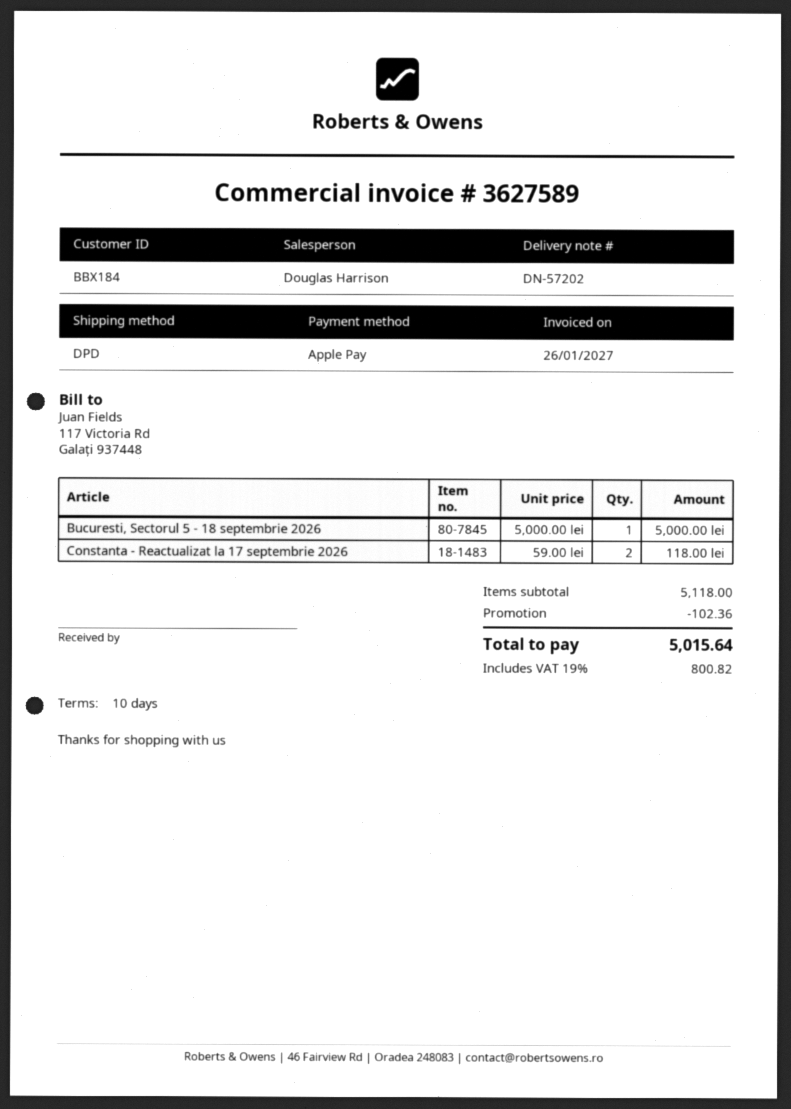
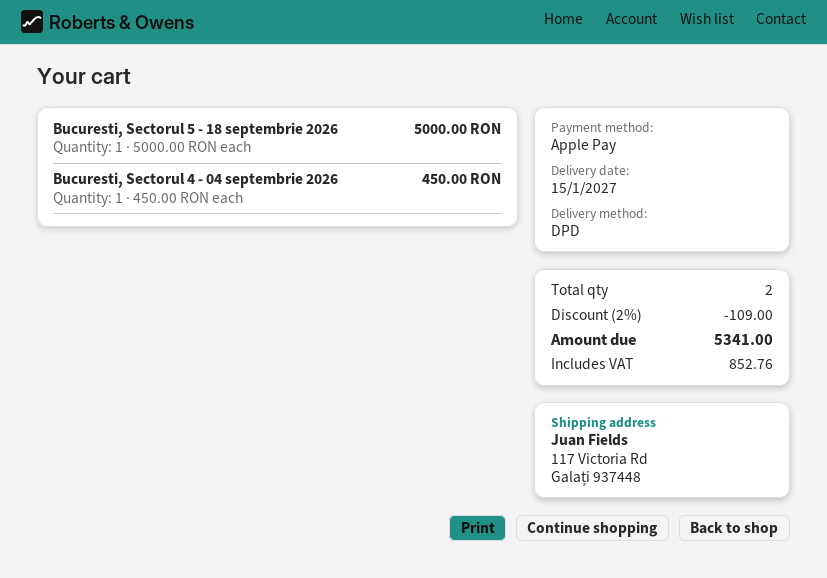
Constanta - Reactualizat la 17 septembrie 2026: 2 x 59.00 = 118.00 -> none
Bucuresti, Sectorul 4 - 04 septembrie 2026: none -> 1 x 450.00 = 450.00
discount: 102.36 -> 109.00
tax: 800.82 -> 852.76
total: 5015.64 -> 5341.00

